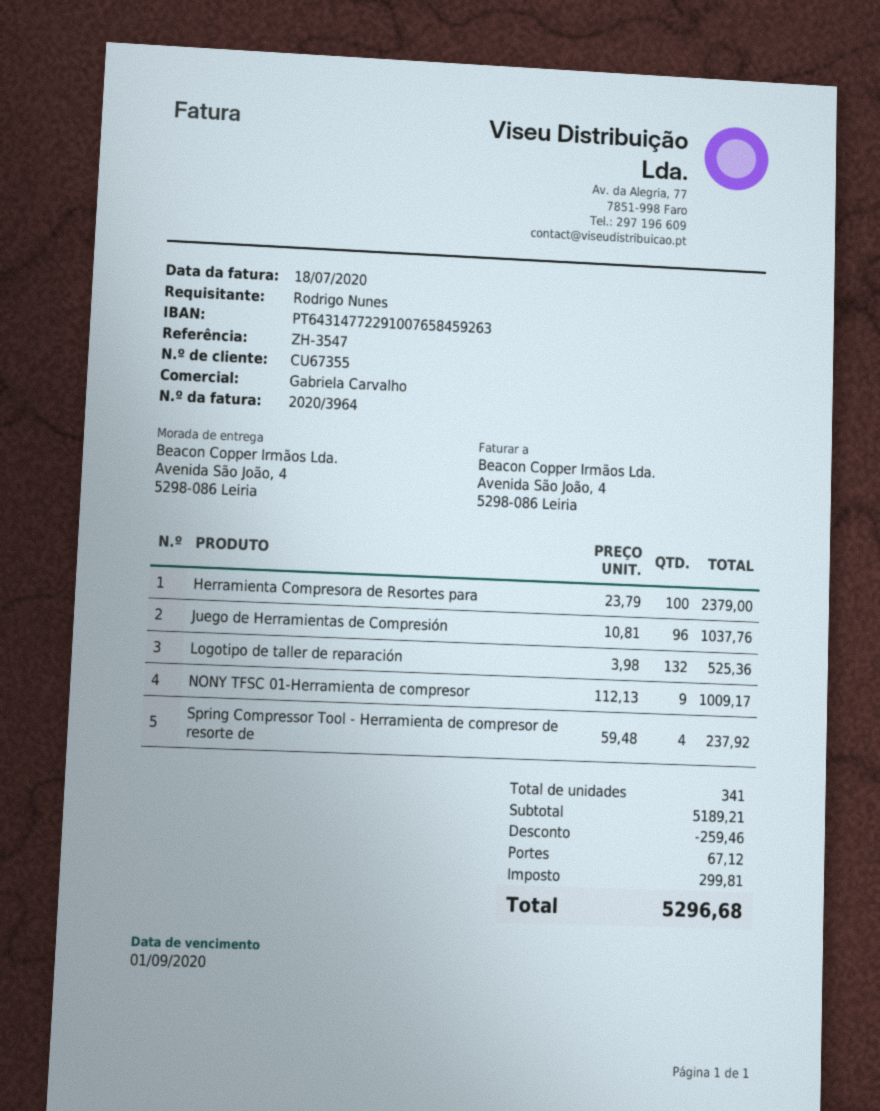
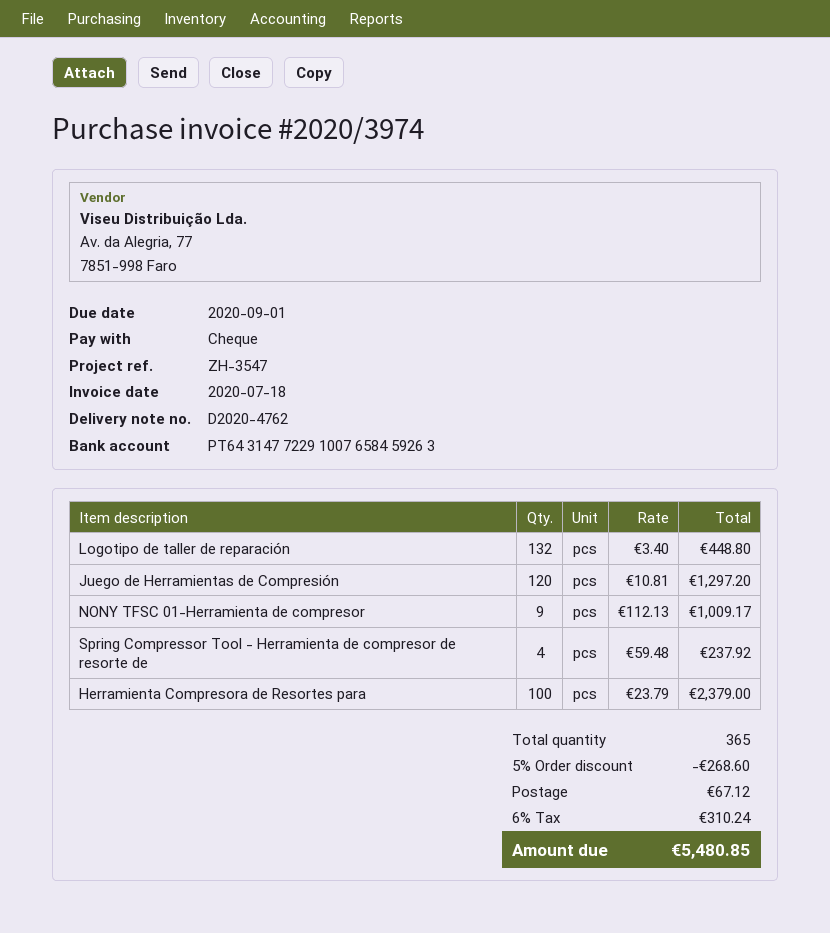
invoice number: 2020/3964 -> 2020/3974
Juego de Herramientas de Compresión: 96 x 10.81 = 1037.76 -> 120 x 10.81 = 1297.20
Logotipo de taller de reparación: 132 x 3.98 = 525.36 -> 132 x 3.40 = 448.80
total quantity: 341 -> 365
discount: 259.46 -> 268.60
tax: 299.81 -> 310.24
total: 5296.68 -> 5480.85

